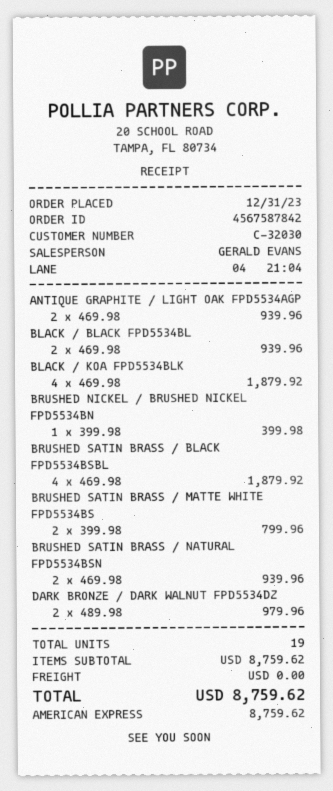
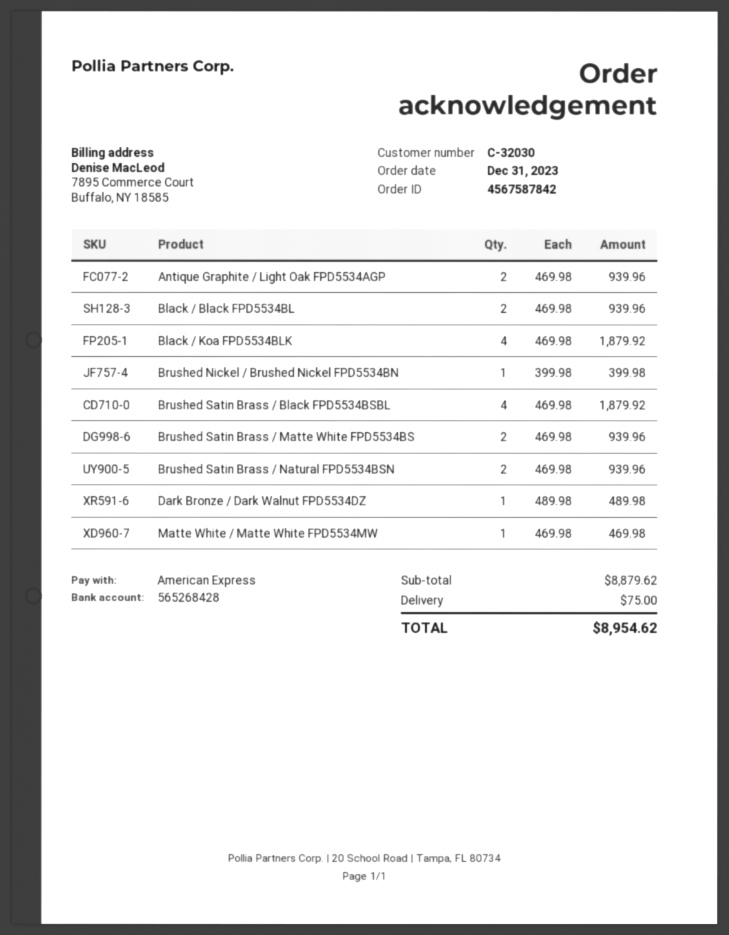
BRUSHED SATIN BRASS / MATTE WHITE FPD5534BS: 2 x 399.98 = 799.96 -> 2 x 469.98 = 939.96
DARK BRONZE / DARK WALNUT FPD5534DZ: 2 x 489.98 = 979.96 -> 1 x 489.98 = 489.98
Matte White / Matte White FPD5534MW: none -> 1 x 469.98 = 469.98
subtotal: 8759.62 -> 8879.62
shipping: 0.00 -> 75.00
total: 8759.62 -> 8954.62

